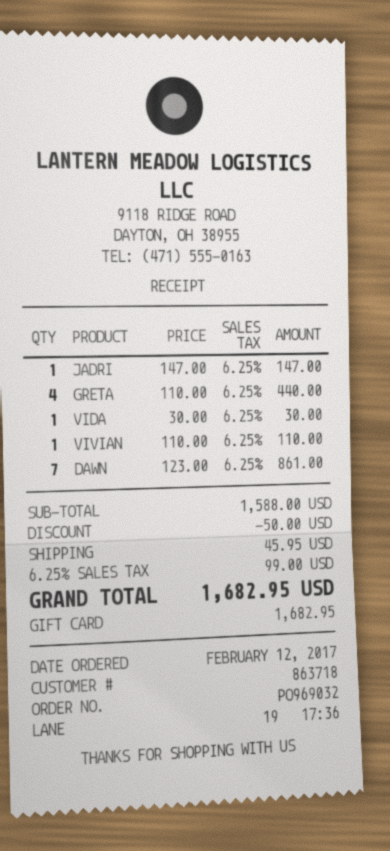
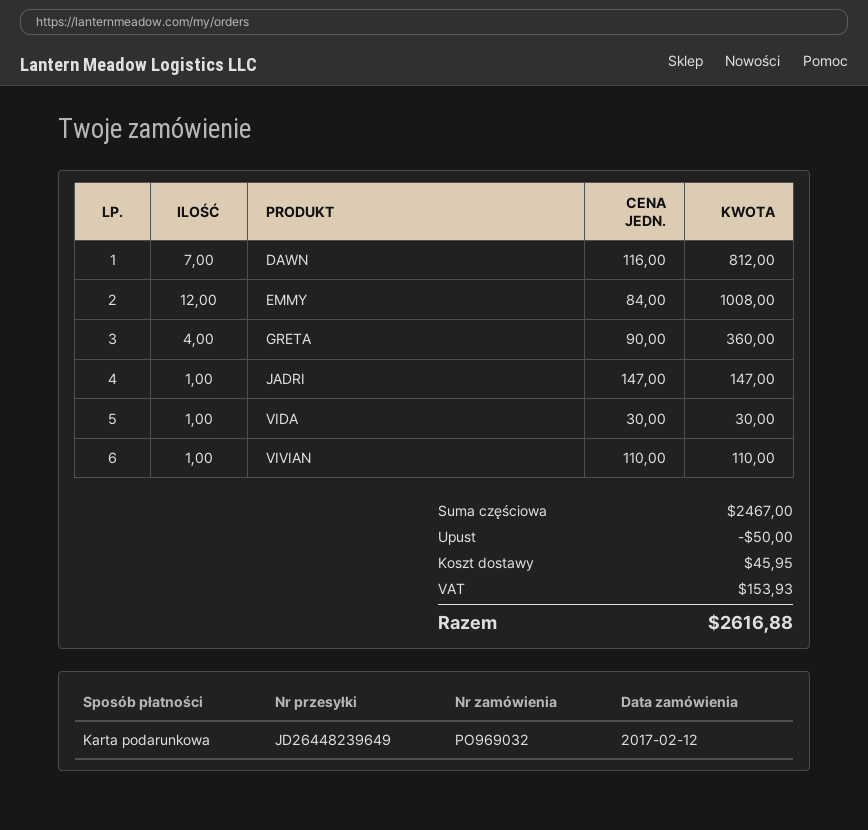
GRETA: 4 x 110.00 = 440.00 -> 4 x 90.00 = 360.00
DAWN: 7 x 123.00 = 861.00 -> 7 x 116.00 = 812.00
EMMY: none -> 12 x 84.00 = 1008.00
subtotal: 1588.00 -> 2467.00
tax: 99.00 -> 153.93
total: 1682.95 -> 2616.88

